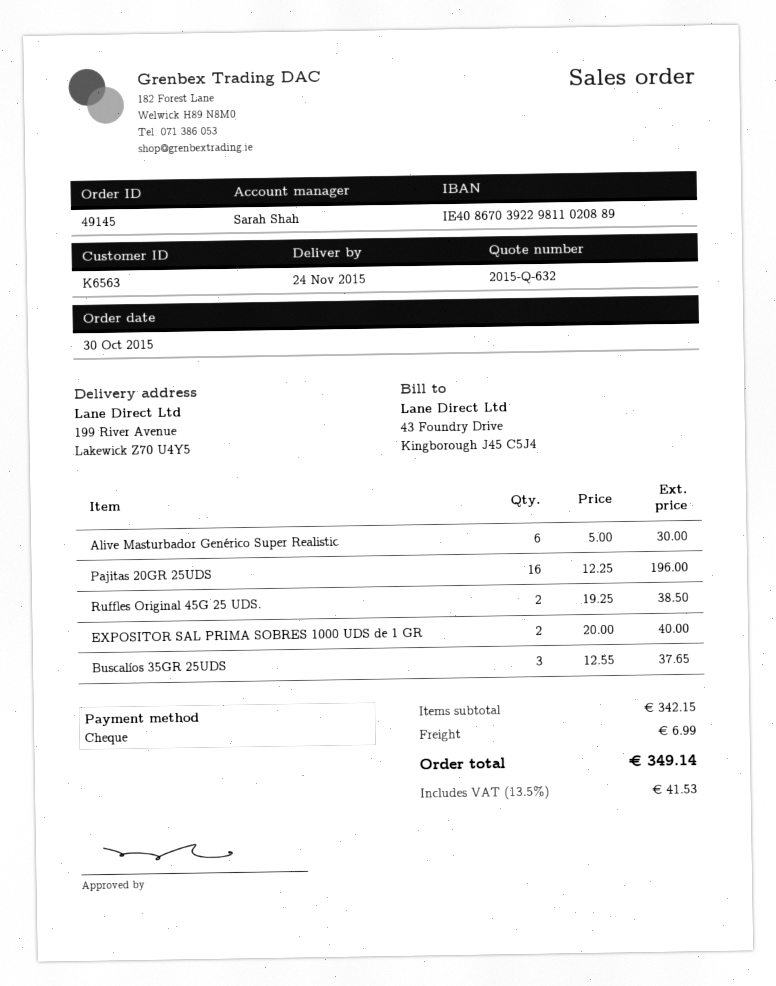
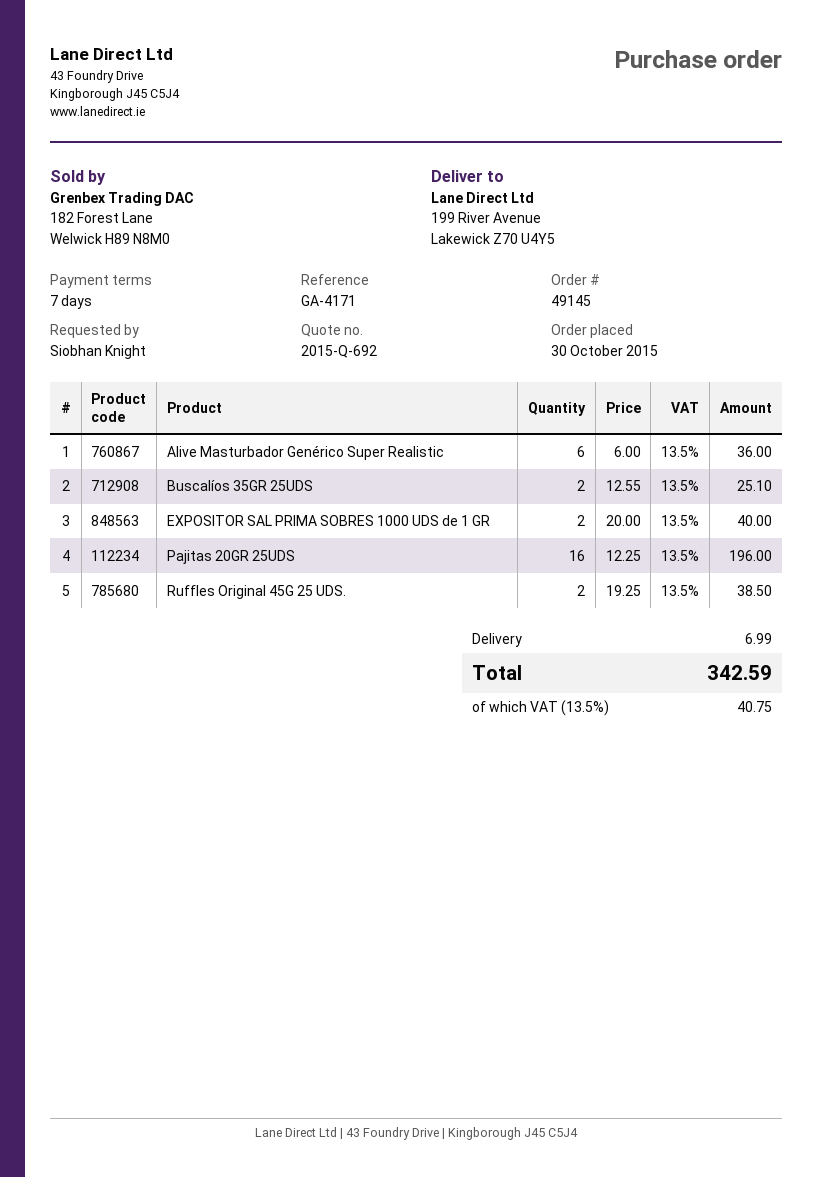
quote number: 2015-Q-632 -> 2015-Q-692
Alive Masturbador Genérico Super Realistic: 6 x 5.00 = 30.00 -> 6 x 6.00 = 36.00
Buscalíos 35GR 25UDS: 3 x 12.55 = 37.65 -> 2 x 12.55 = 25.10
tax: 13.5% = 41.53 -> 13.5% = 40.75
total: 349.14 -> 342.59

